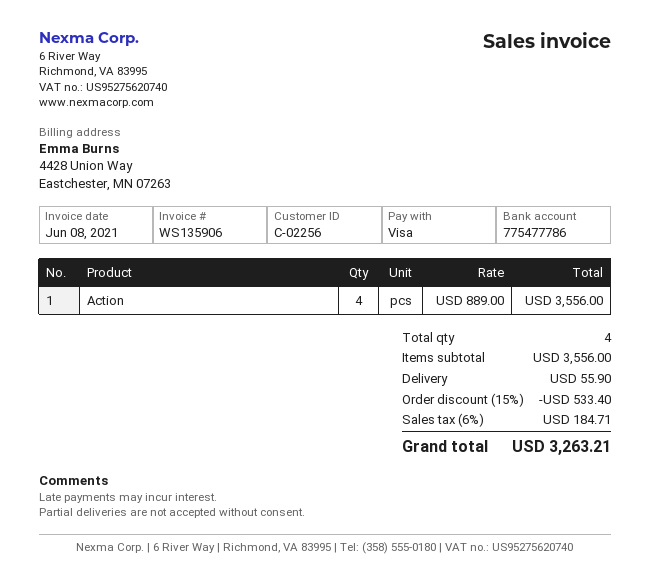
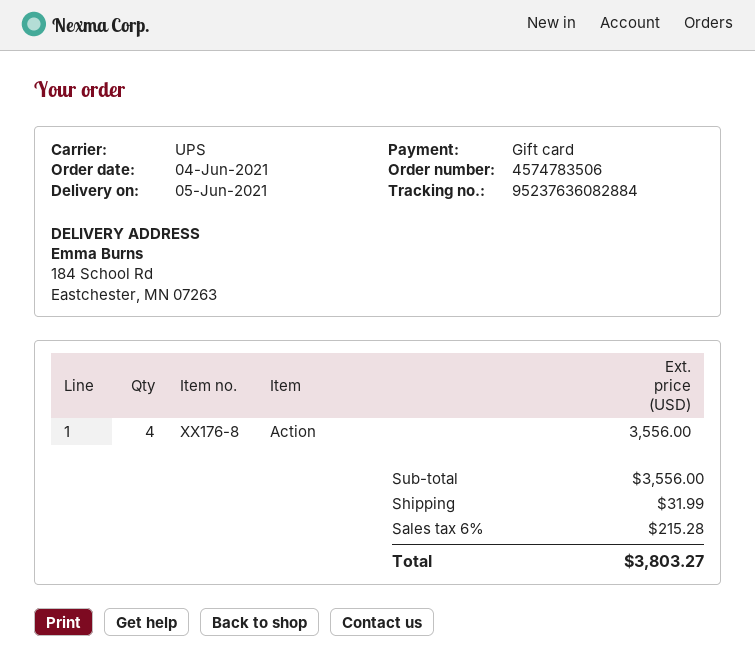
payment method: Visa -> gift card
discount: 15% = 533.40 -> none
shipping: 55.90 -> 31.99
tax: 6% = 184.71 -> 6% = 215.28
total: 3263.21 -> 3803.27

